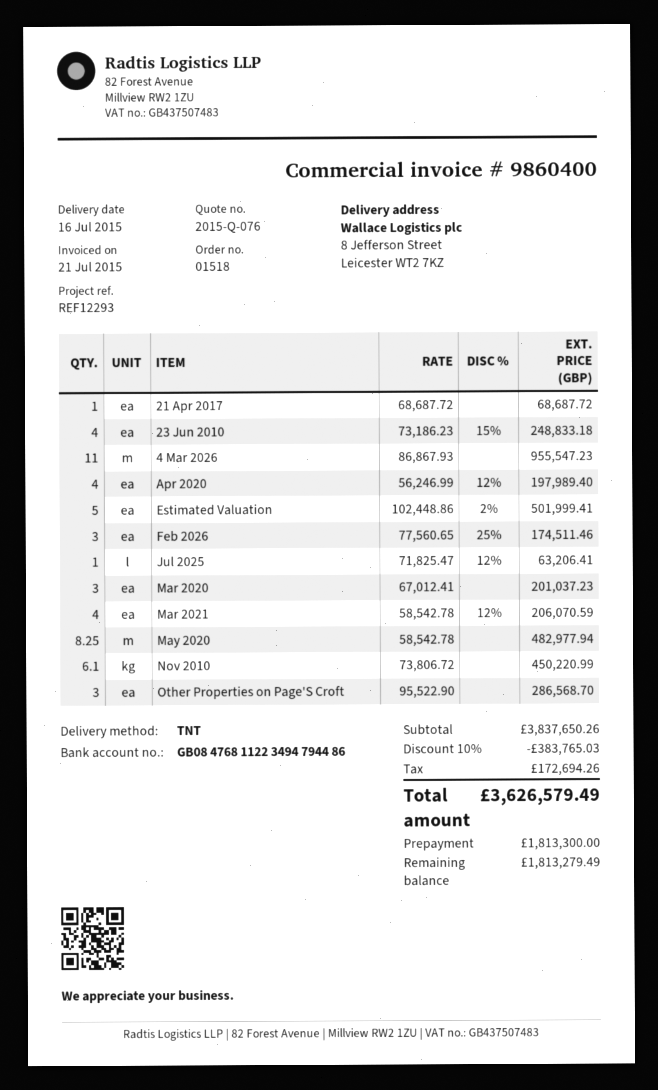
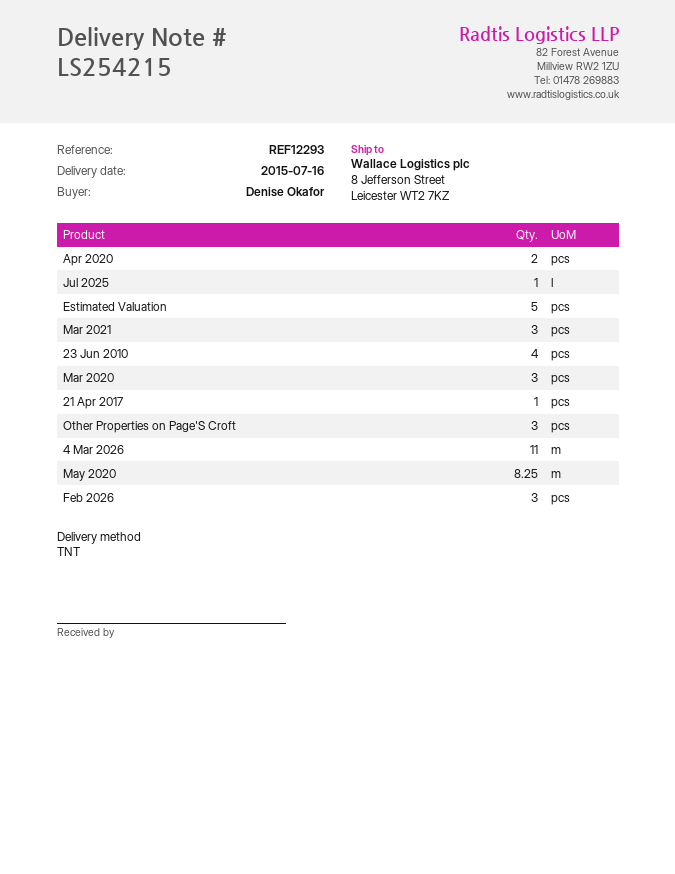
Apr 2020: 4 -> 2
Mar 2021: 4 -> 3
Nov 2010: 6.1 -> none

